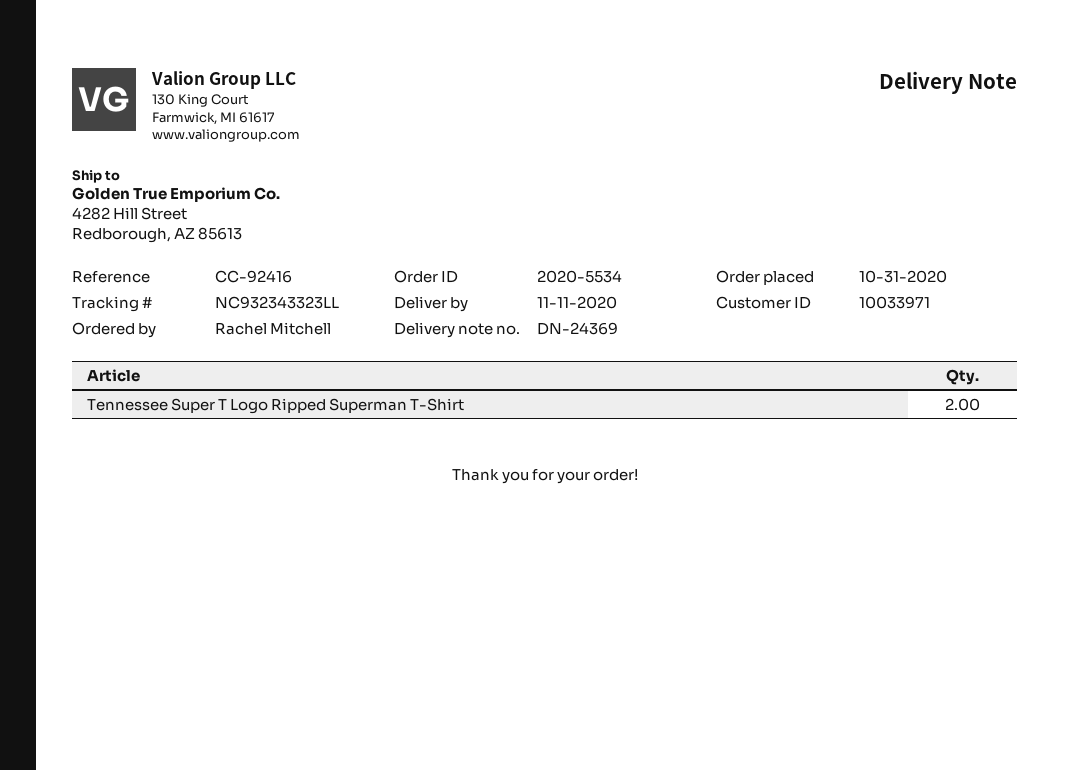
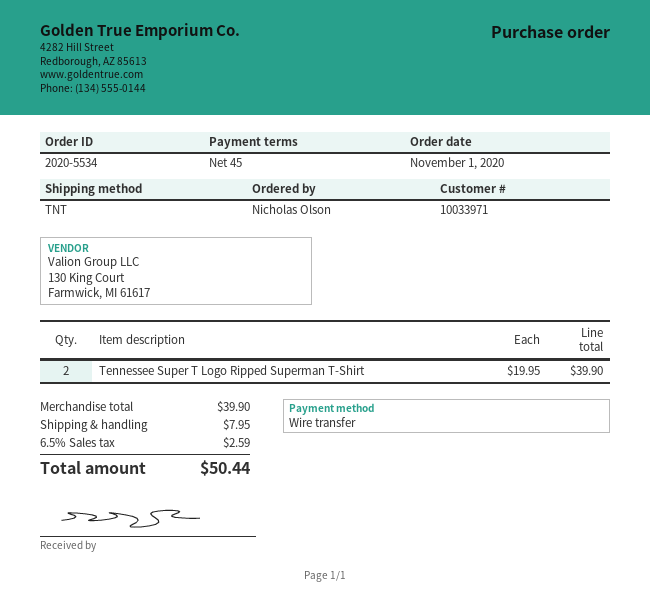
order date: 2020-10-31 -> 2020-11-01
ordered by: Rachel Mitchell -> Nicholas Olson

